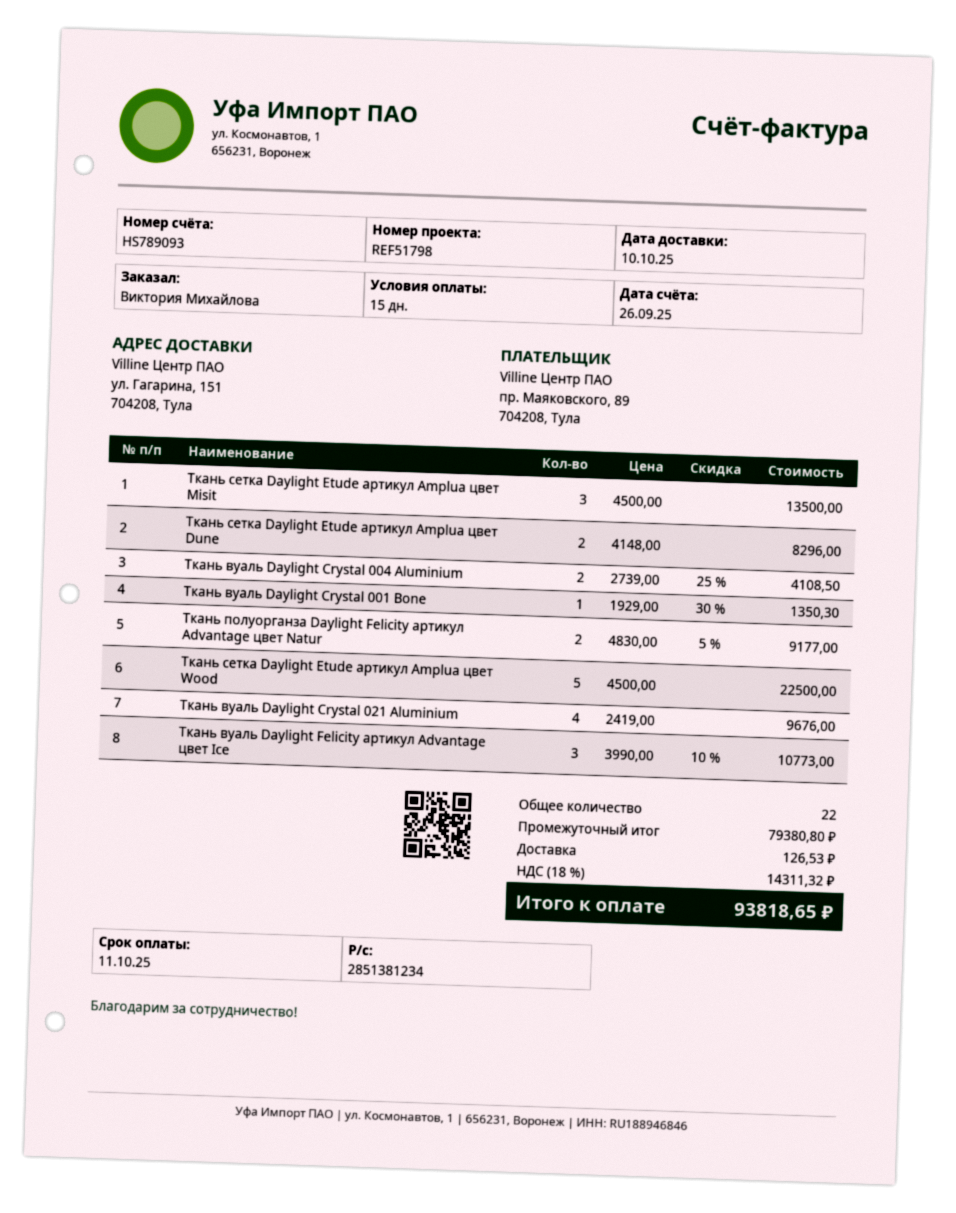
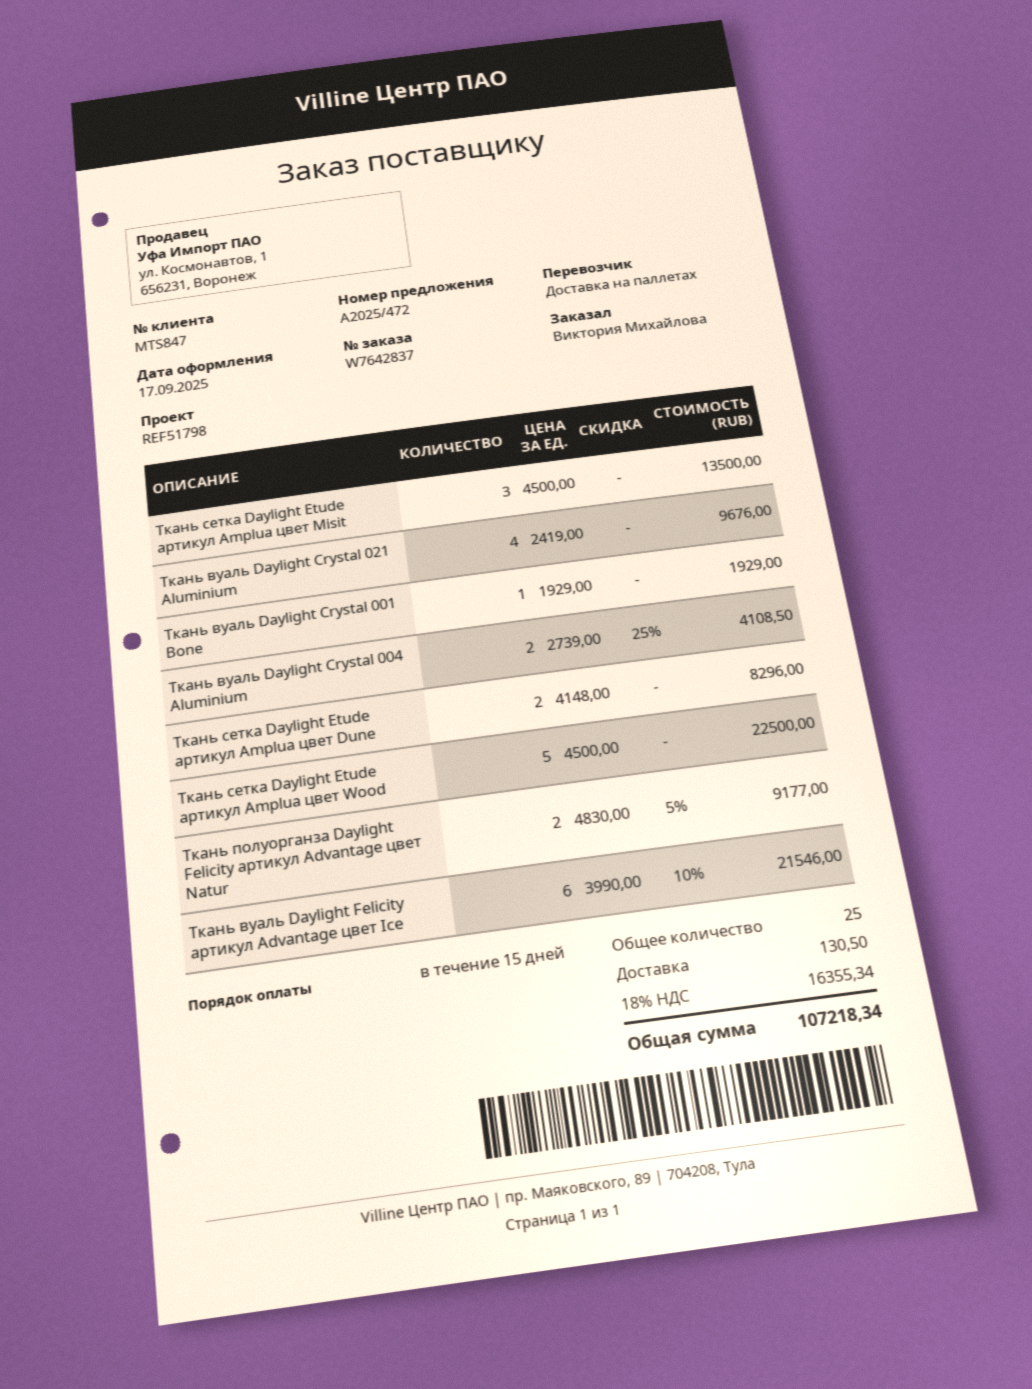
Ткань вуаль Daylight Crystal 001 Bone: 1 x 1929.00 - 30% = 1350.30 -> 1 x 1929.00 = 1929.00
Ткань вуаль Daylight Felicity артикул Advantage цвет Ice: 3 x 3990.00 - 10% = 10773.00 -> 6 x 3990.00 - 10% = 21546.00
total quantity: 22 -> 25
shipping: 126.53 -> 130.50
tax: 18% = 14311.32 -> 18% = 16355.34
total: 93818.65 -> 107218.34

